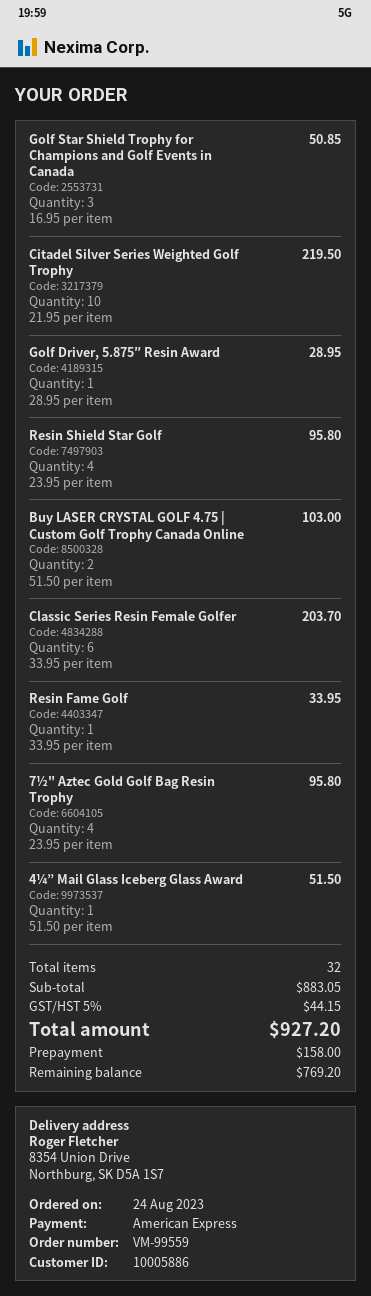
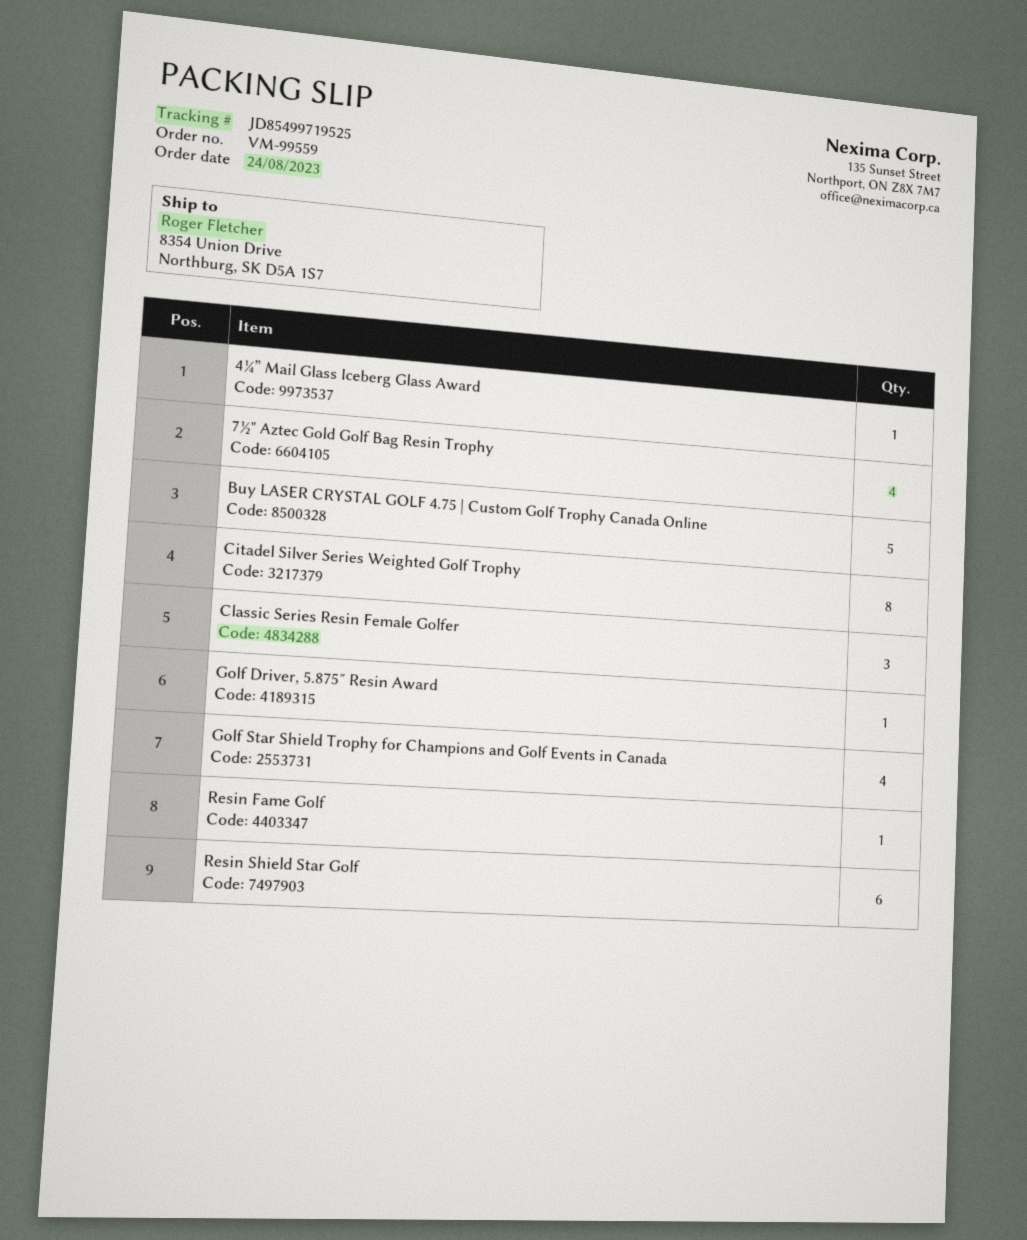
Golf Star Shield Trophy for Champions and Golf Events in Canada: 3 -> 4
Citadel Silver Series Weighted Golf Trophy: 10 -> 8
Resin Shield Star Golf: 4 -> 6
Buy LASER CRYSTAL GOLF 4.75 | Custom Golf Trophy Canada Online: 2 -> 5
Classic Series Resin Female Golfer: 6 -> 3

